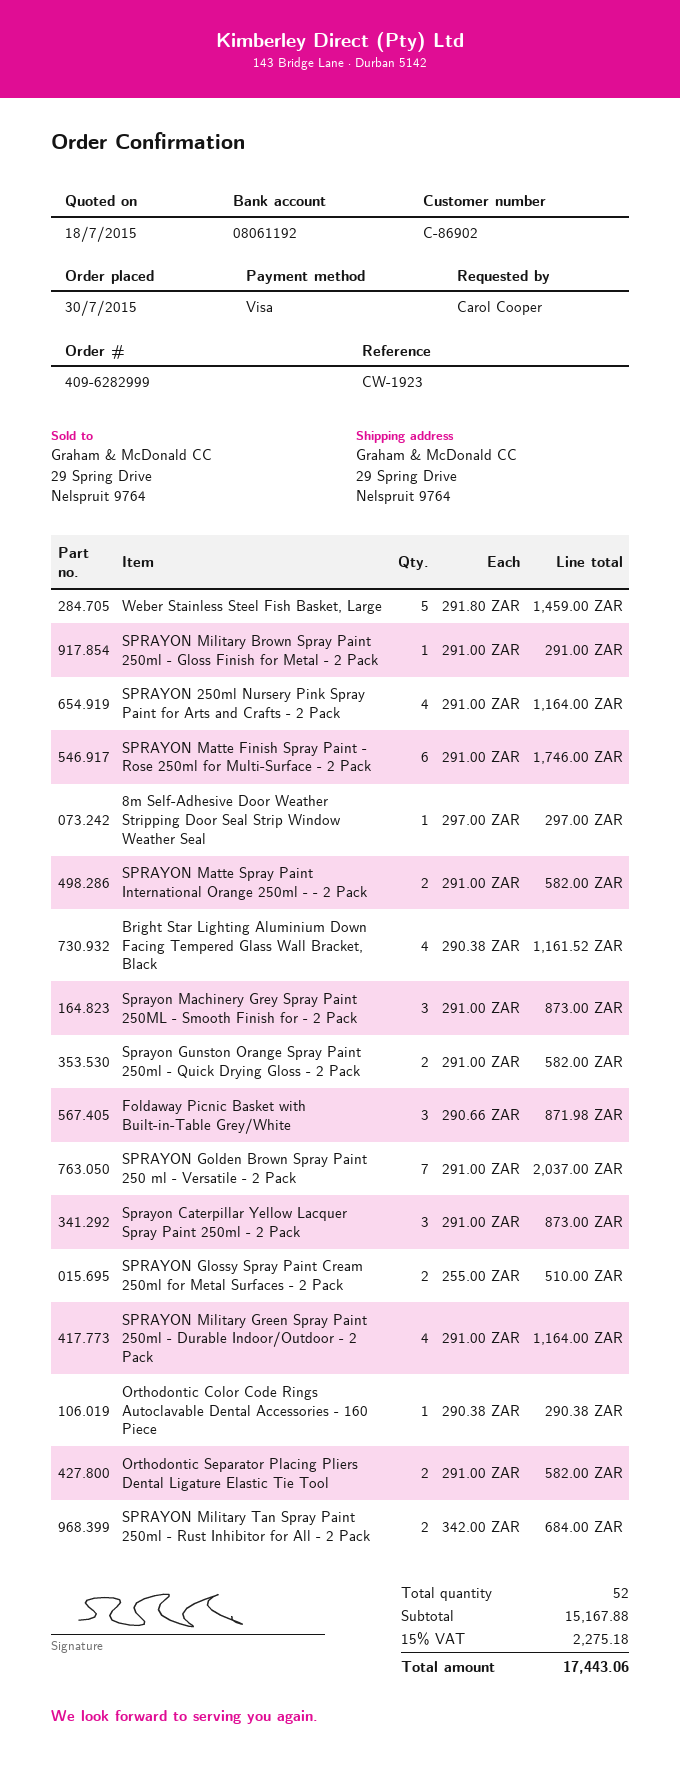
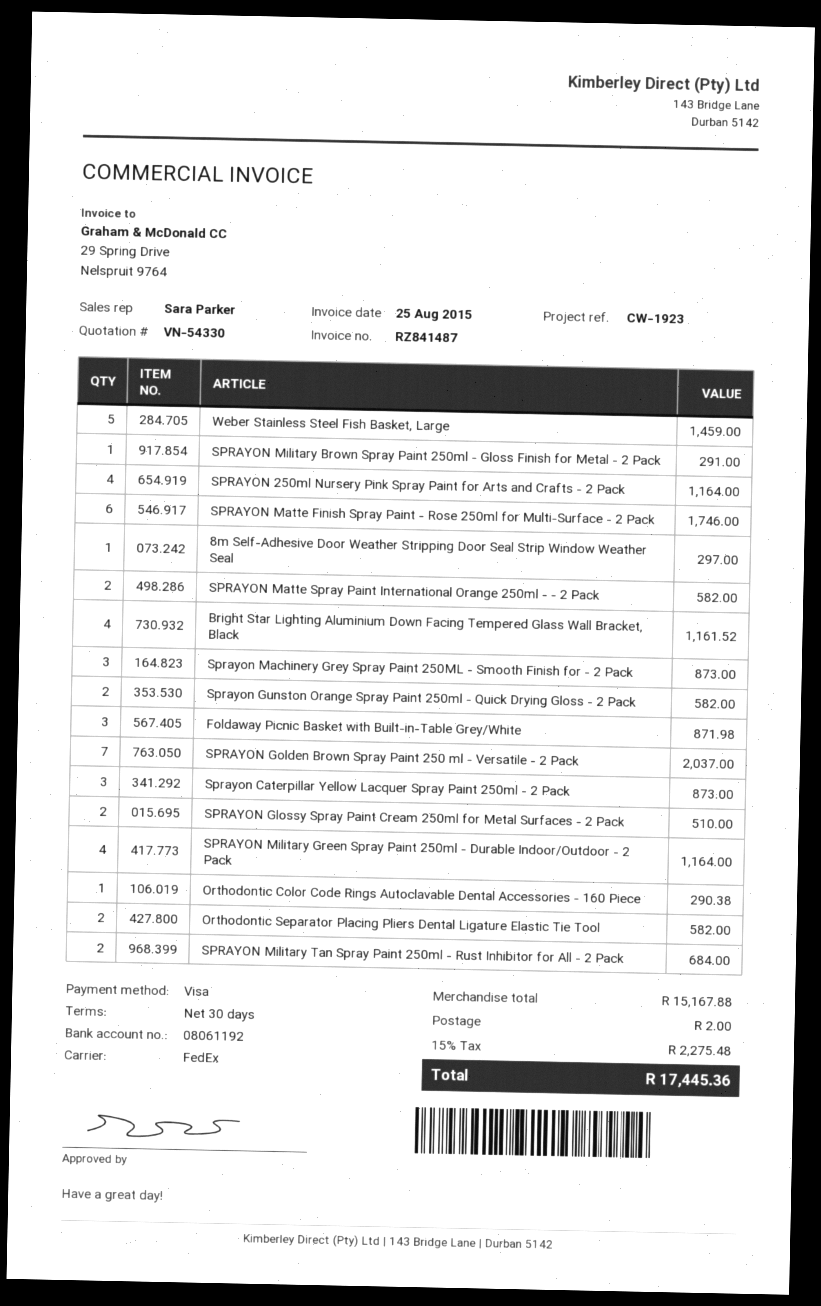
shipping: none -> 2.00
tax: 15% = 2275.18 -> 15% = 2275.48
total: 17443.06 -> 17445.36

